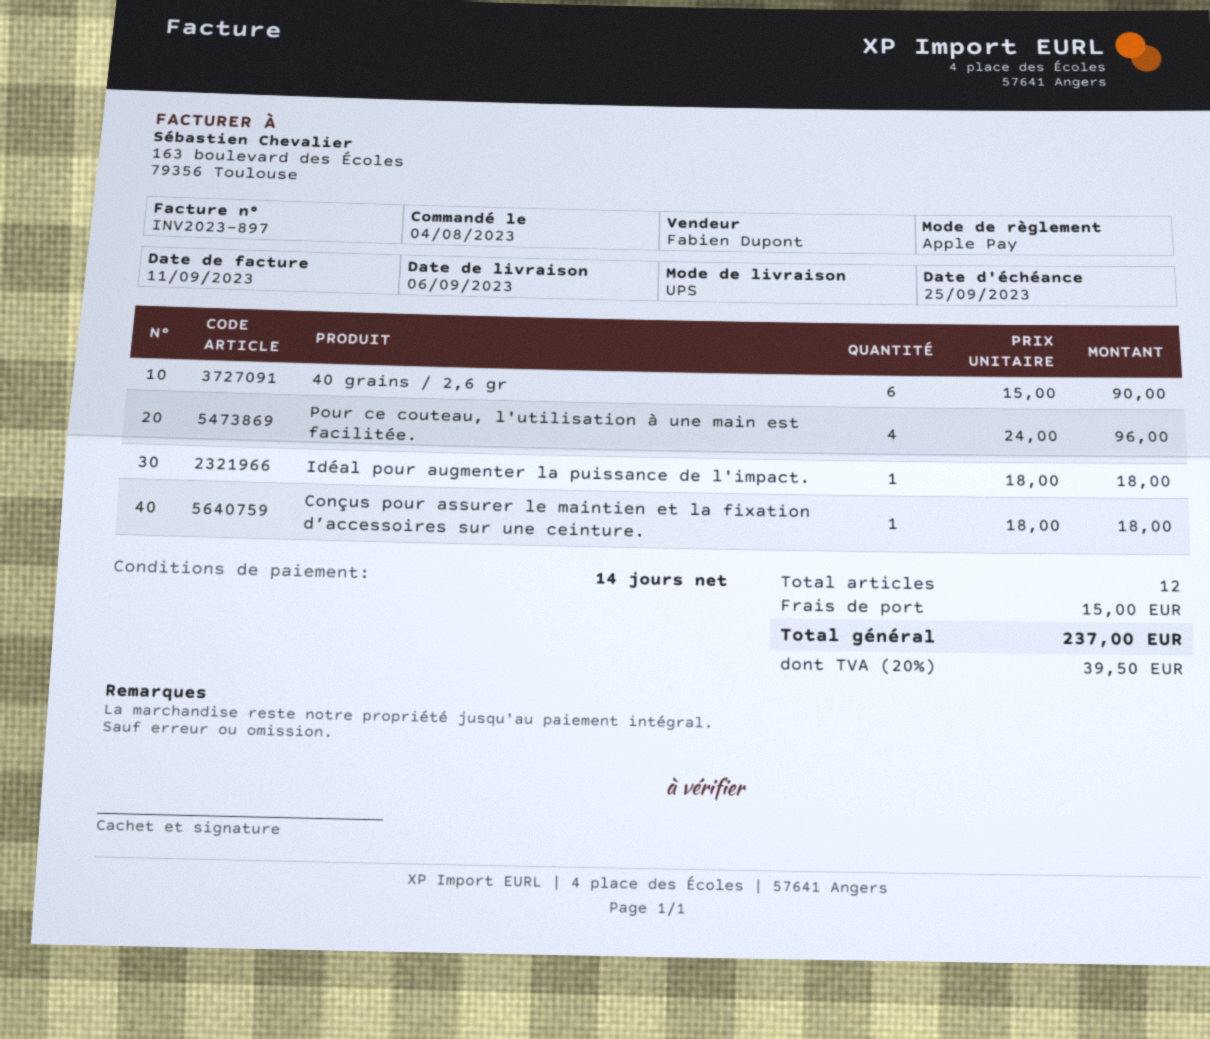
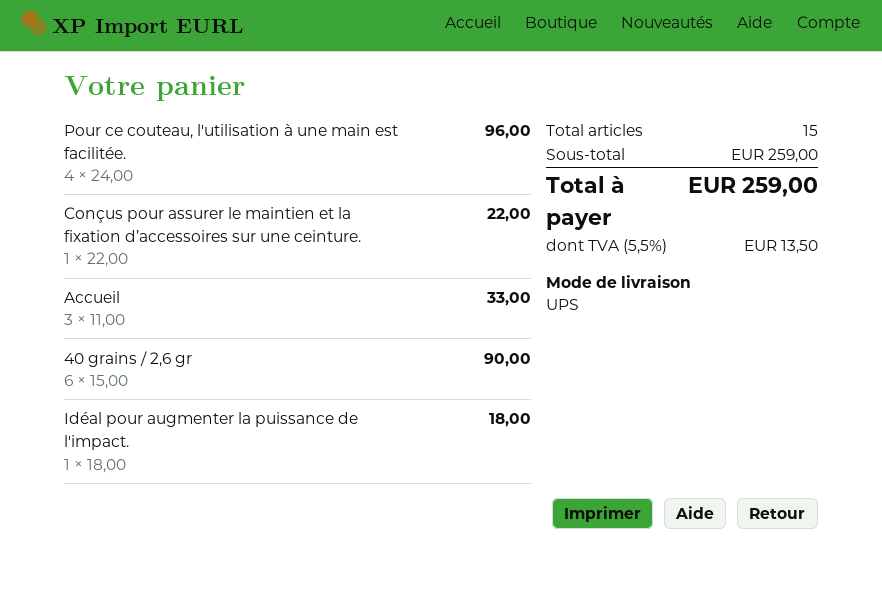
Conçus pour assurer le maintien et la fixation d’accessoires sur une ceinture.: 1 x 18.00 = 18.00 -> 1 x 22.00 = 22.00
Accueil: none -> 3 x 11.00 = 33.00
total quantity: 12 -> 15
shipping: 15.00 -> none
tax: 20% = 39.50 -> 5.5% = 13.50
total: 237.00 -> 259.00

